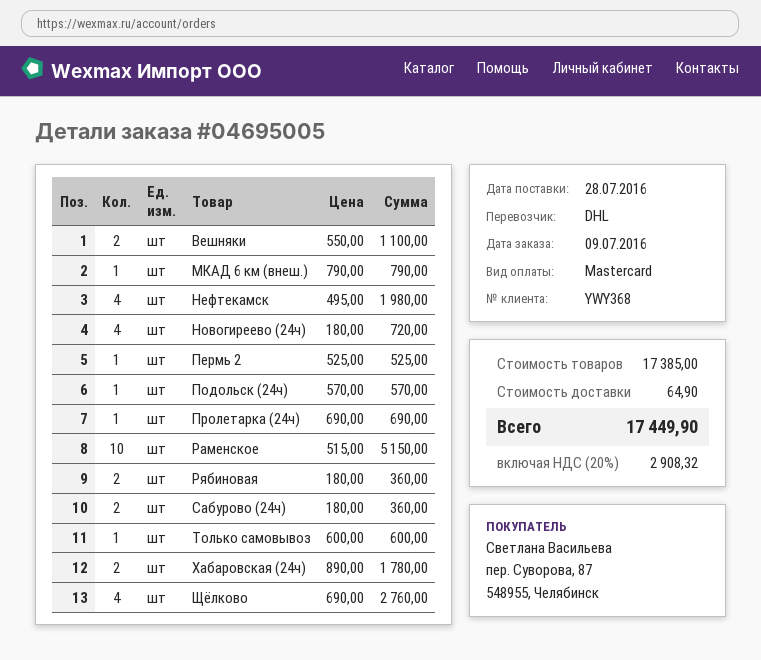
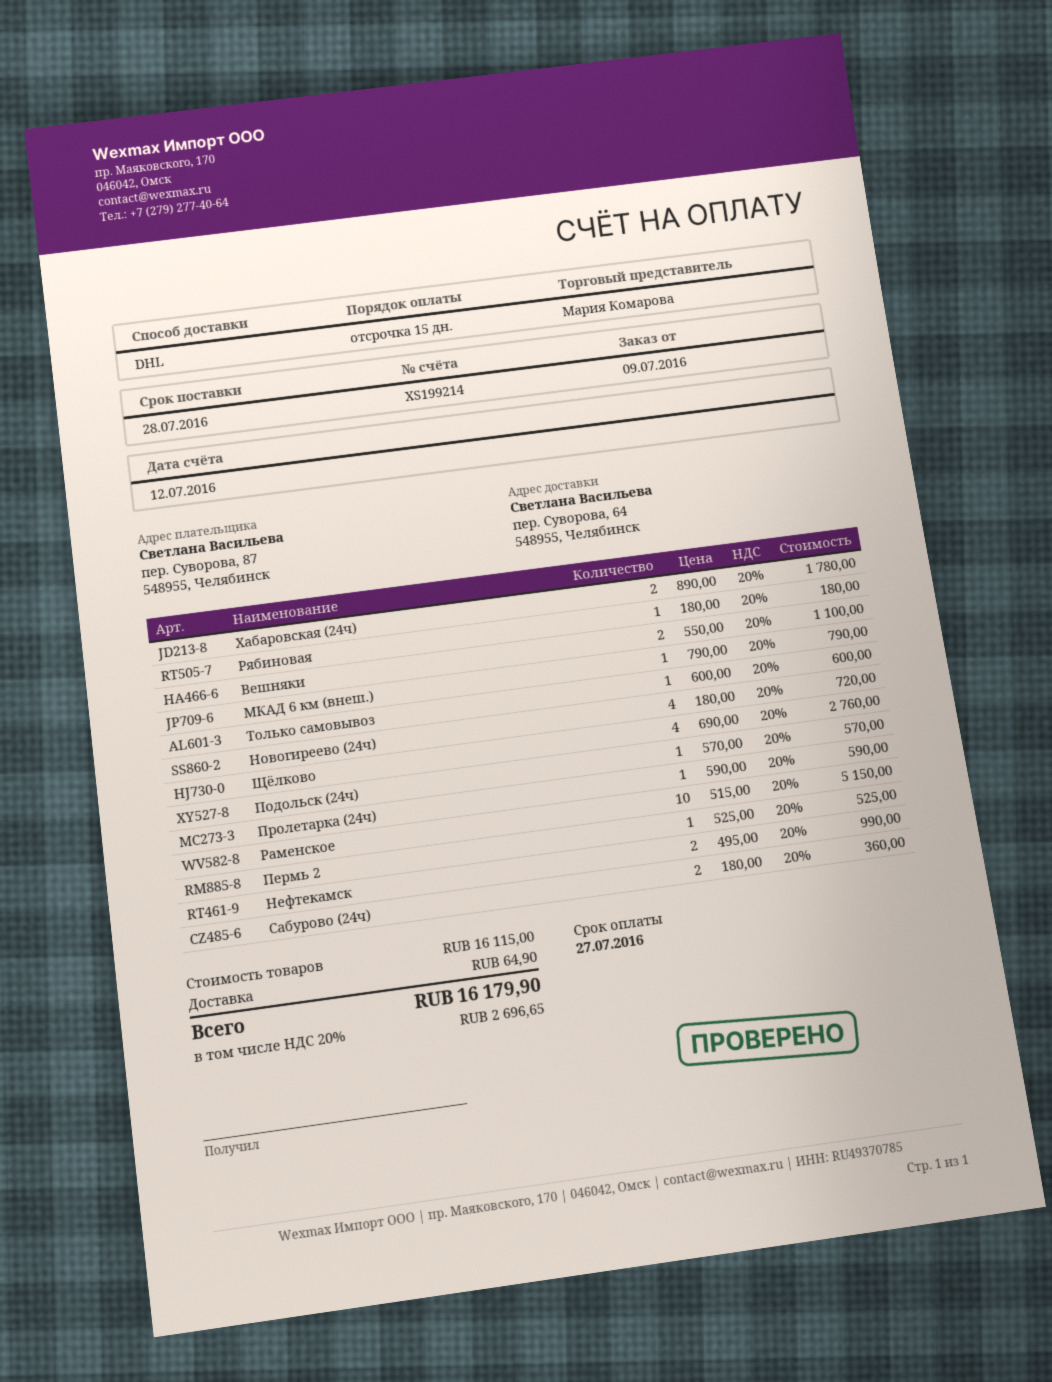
Нефтекамск: 4 x 495.00 = 1980.00 -> 2 x 495.00 = 990.00
Пролетарка (24ч): 1 x 690.00 = 690.00 -> 1 x 590.00 = 590.00
Рябиновая: 2 x 180.00 = 360.00 -> 1 x 180.00 = 180.00
subtotal: 17385.00 -> 16115.00
tax: 20% = 2908.32 -> 20% = 2696.65
total: 17449.90 -> 16179.90

